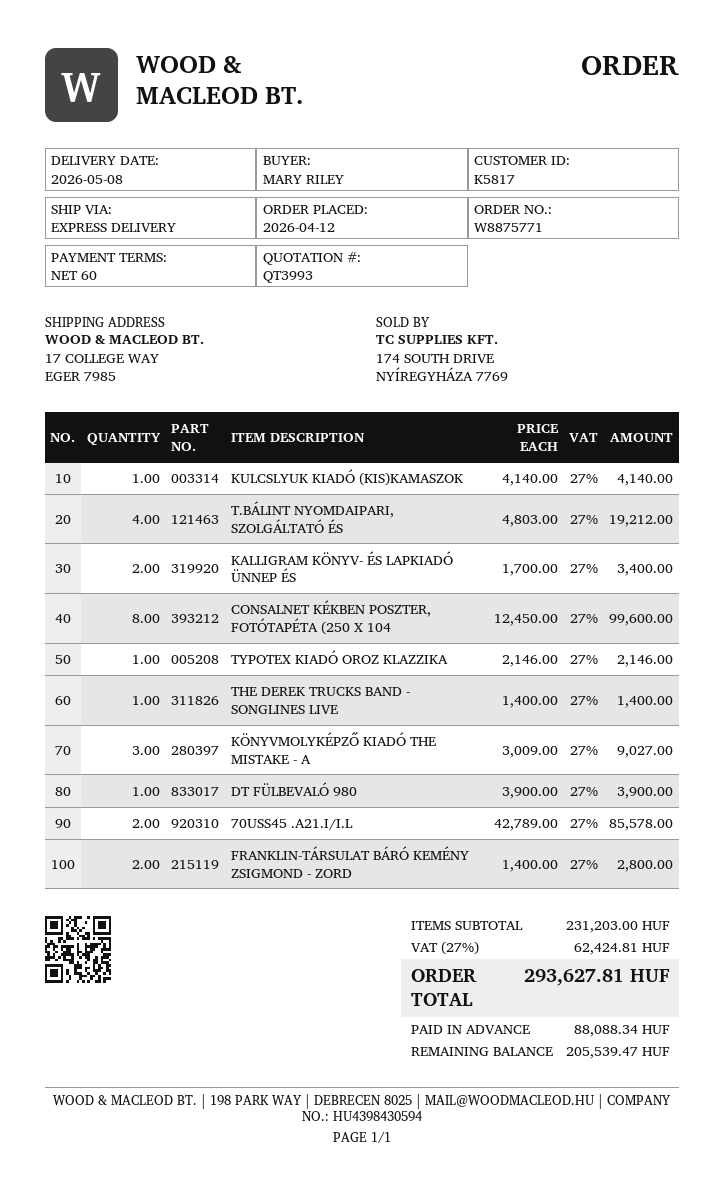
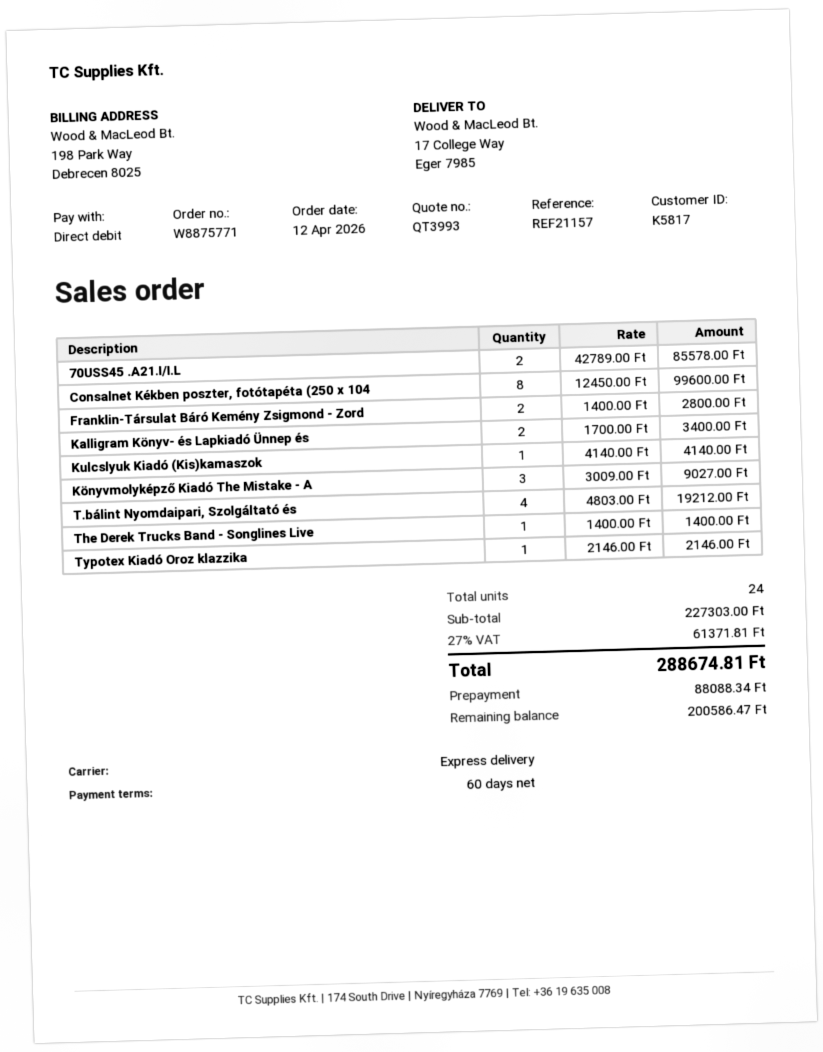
DT FÜLBEVALÓ 980: 1 x 3900.00 = 3900.00 -> none
subtotal: 231203.00 -> 227303.00
tax: 27% = 62424.81 -> 27% = 61371.81
total: 293627.81 -> 288674.81
balance: 205539.47 -> 200586.47

